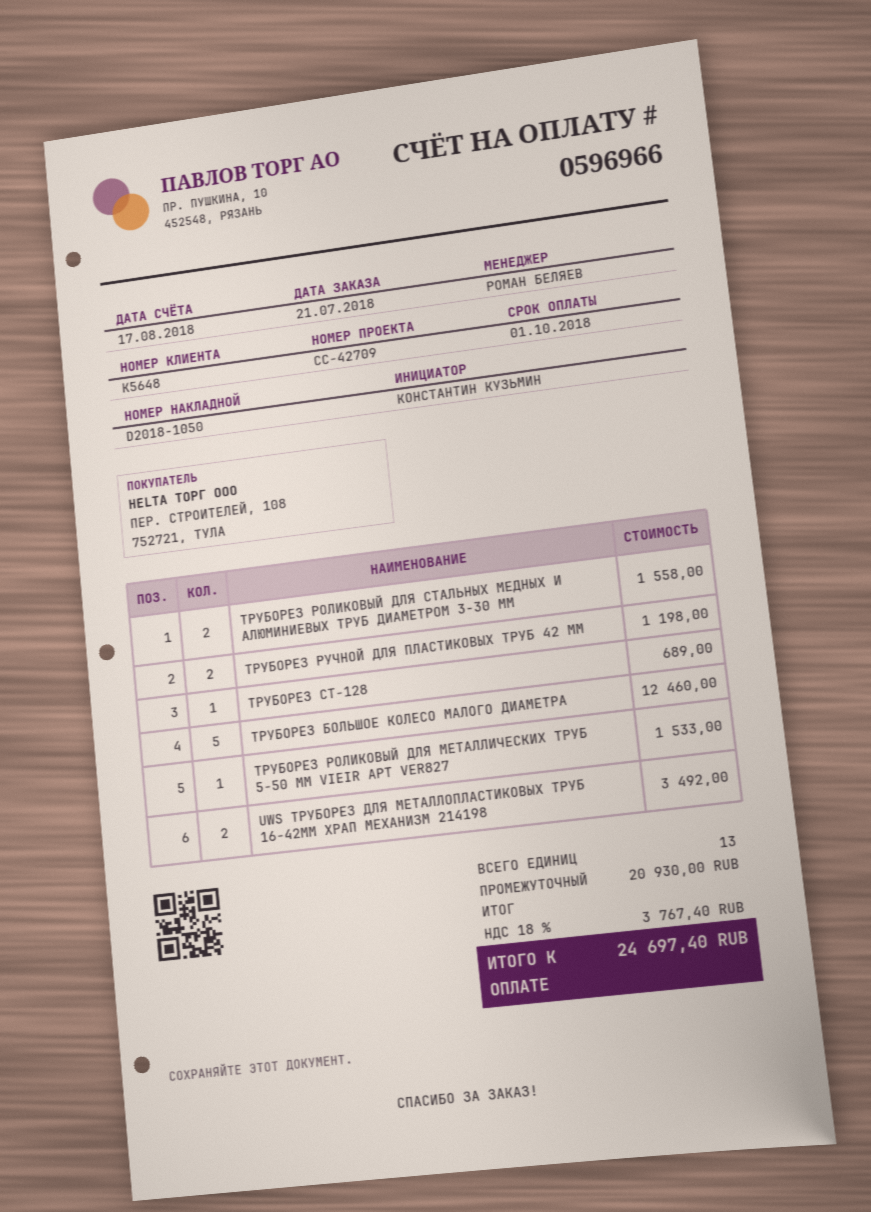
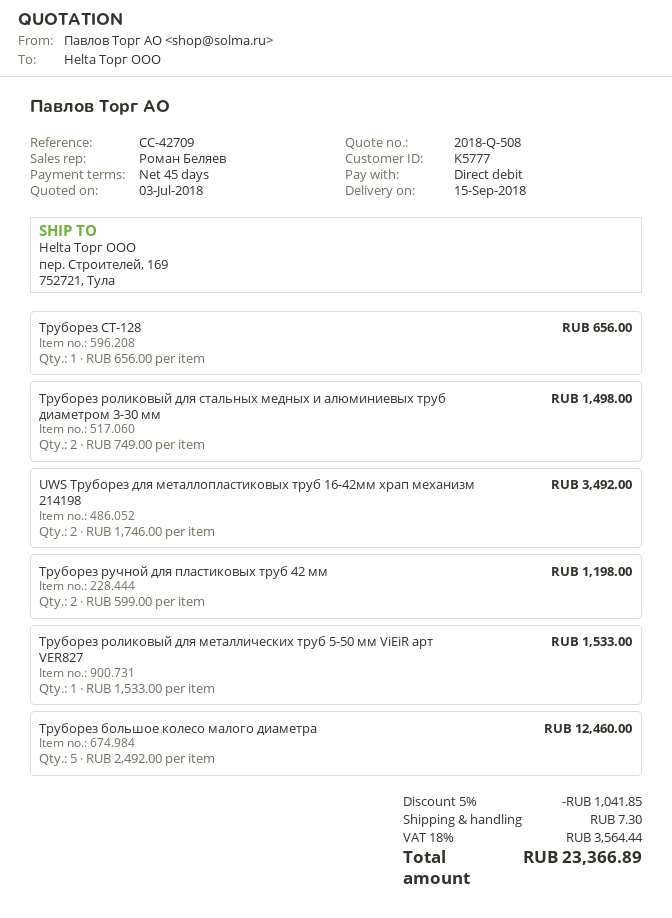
customer number: K5648 -> K5777
ТРУБОРЕЗ РОЛИКОВЫЙ ДЛЯ СТАЛЬНЫХ МЕДНЫХ И АЛЮМИНИЕВЫХ ТРУБ ДИАМЕТРОМ 3-30 ММ: 2 for 1558.00 -> 2 for 1498.00
ТРУБОРЕЗ CT-128: 1 for 689.00 -> 1 for 656.00
discount: none -> 5% = 1041.85
shipping: none -> 7.30
tax: 18% = 3767.40 -> 18% = 3564.44
total: 24697.40 -> 23366.89

